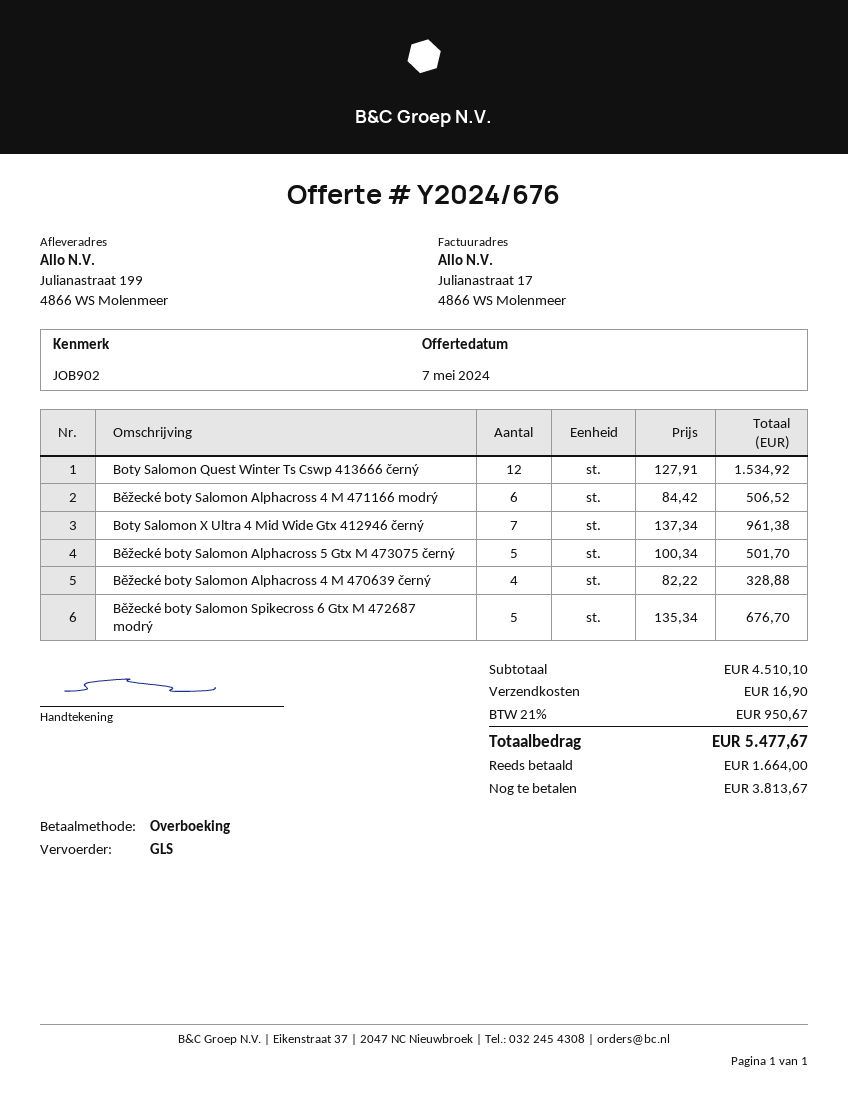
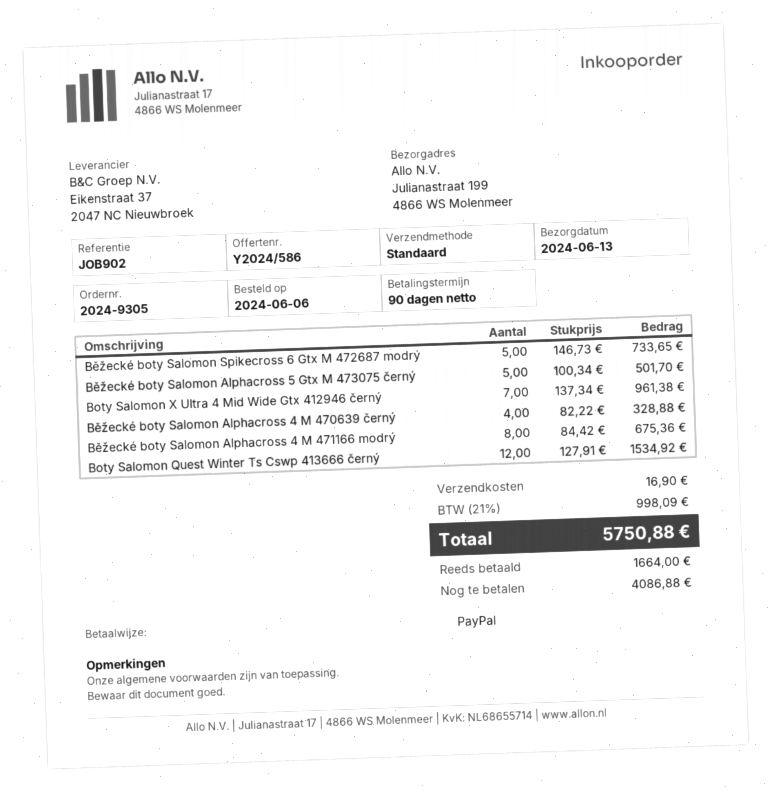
quote number: Y2024/676 -> Y2024/586
payment method: bank transfer -> PayPal
shipping method: GLS -> standard
Běžecké boty Salomon Alphacross 4 M 471166 modrý: 6 x 84.42 = 506.52 -> 8 x 84.42 = 675.36
Běžecké boty Salomon Spikecross 6 Gtx M 472687 modrý: 5 x 135.34 = 676.70 -> 5 x 146.73 = 733.65
tax: 21% = 950.67 -> 21% = 998.09
total: 5477.67 -> 5750.88
balance: 3813.67 -> 4086.88

